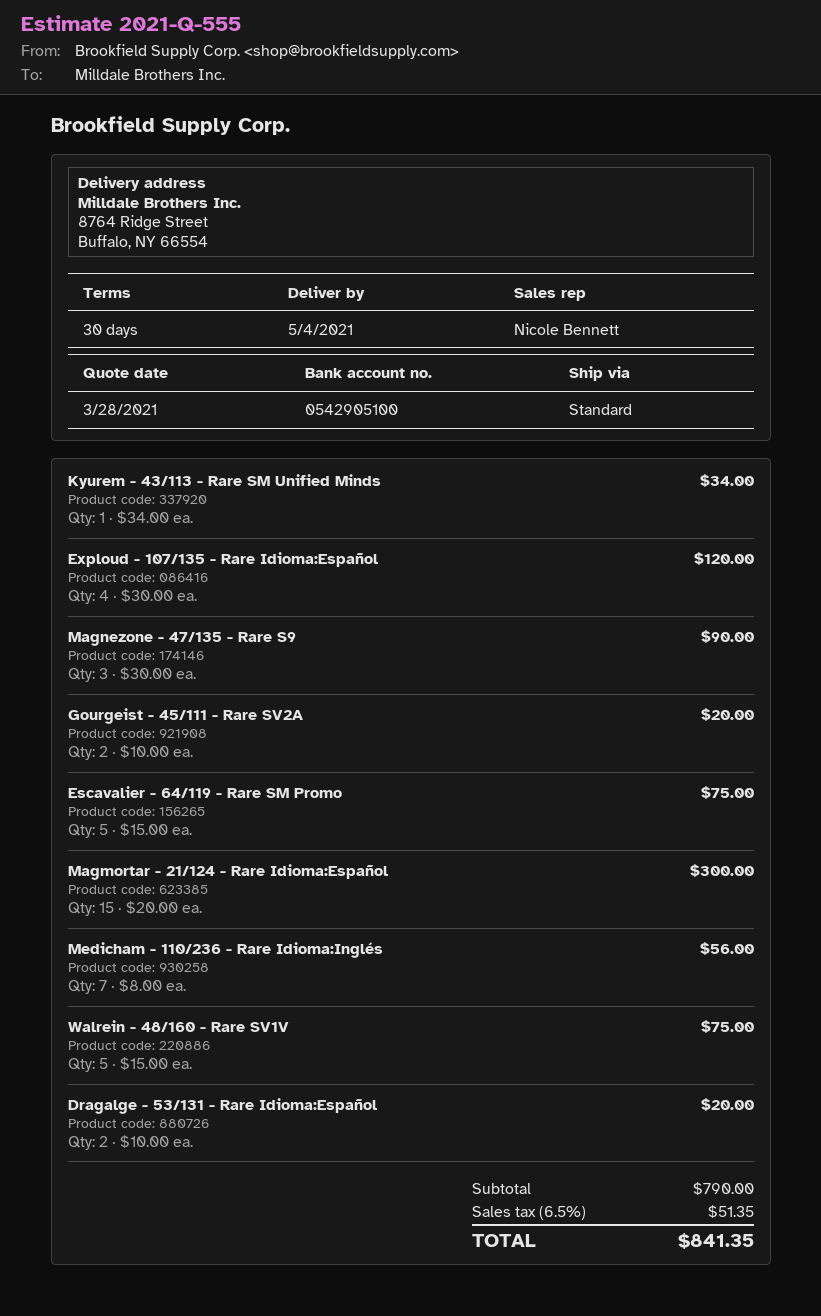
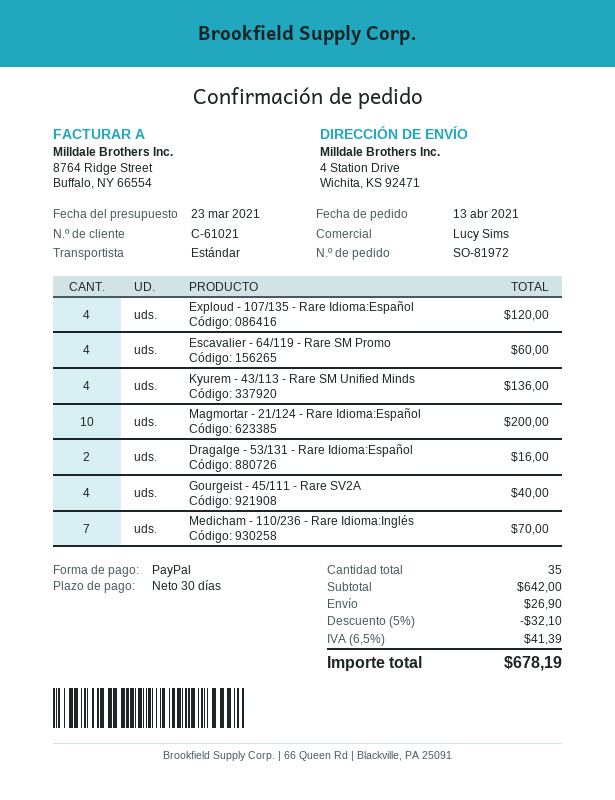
quote date: 2021-03-28 -> 2021-03-23
sales rep: Nicole Bennett -> Lucy Sims
ship to: 8764 Ridge Street, Buffalo, NY 66554 -> 4 Station Drive, Wichita, KS 92471
Kyurem - 43/113 - Rare SM Unified Minds: 1 for 34.00 -> 4 for 136.00
Magnezone - 47/135 - Rare S9: 3 for 90.00 -> none
Gourgeist - 45/111 - Rare SV2A: 2 for 20.00 -> 4 for 40.00
Escavalier - 64/119 - Rare SM Promo: 5 for 75.00 -> 4 for 60.00
Magmortar - 21/124 - Rare Idioma:Español: 15 for 300.00 -> 10 for 200.00
Medicham - 110/236 - Rare Idioma:Inglés: 7 for 56.00 -> 7 for 70.00
Walrein - 48/160 - Rare SV1V: 5 for 75.00 -> none
Dragalge - 53/131 - Rare Idioma:Español: 2 for 20.00 -> 2 for 16.00
subtotal: 790.00 -> 642.00
discount: none -> 5% = 32.10
shipping: none -> 26.90
tax: 6.5% = 51.35 -> 6.5% = 41.39
total: 841.35 -> 678.19

